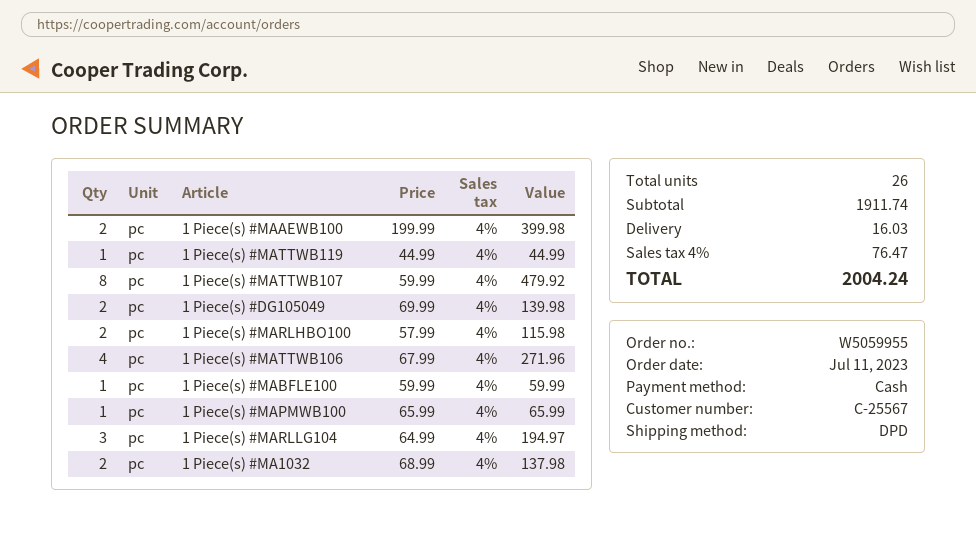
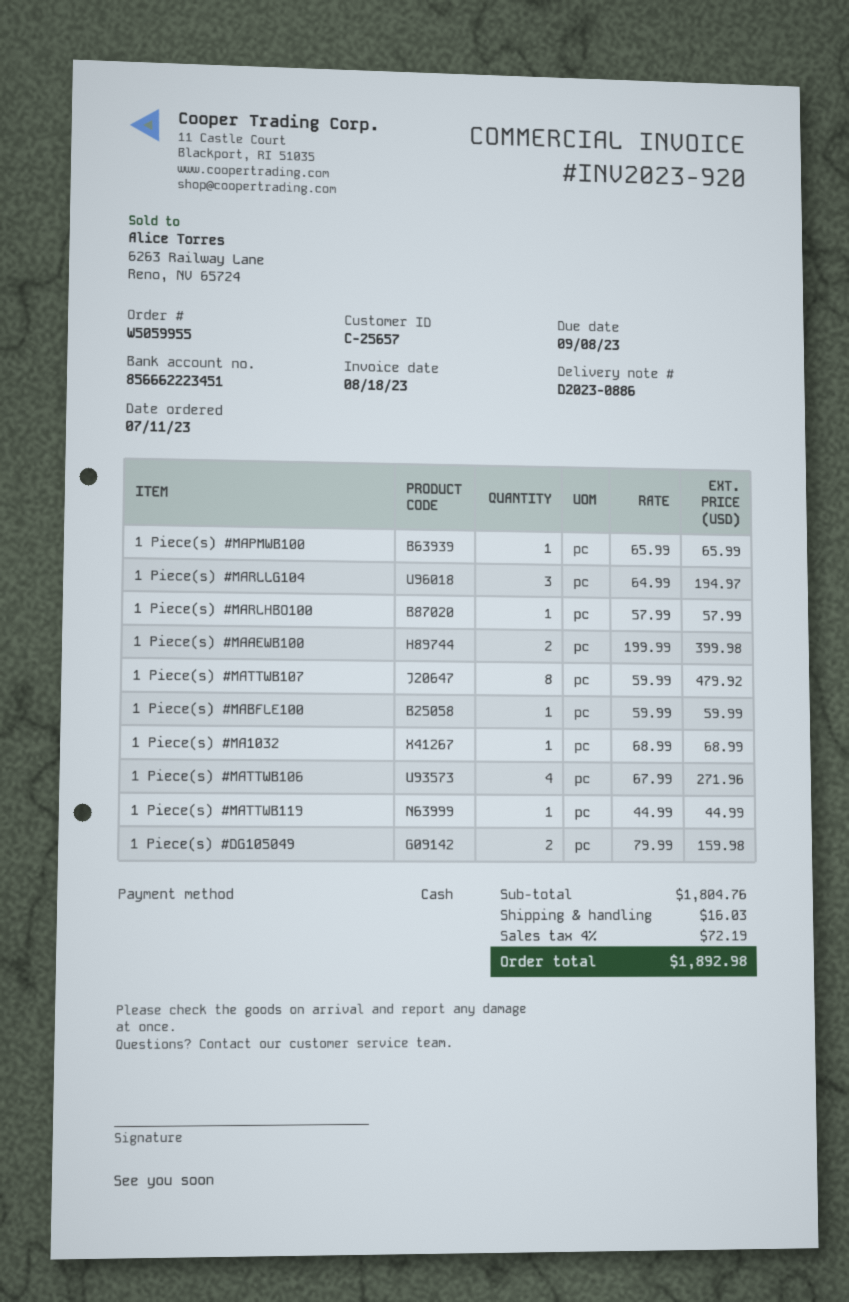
customer number: C-25567 -> C-25657
1 Piece(s) #DG105049: 2 x 69.99 = 139.98 -> 2 x 79.99 = 159.98
1 Piece(s) #MARLHBO100: 2 x 57.99 = 115.98 -> 1 x 57.99 = 57.99
1 Piece(s) #MA1032: 2 x 68.99 = 137.98 -> 1 x 68.99 = 68.99
subtotal: 1911.74 -> 1804.76
tax: 4% = 76.47 -> 4% = 72.19
total: 2004.24 -> 1892.98

